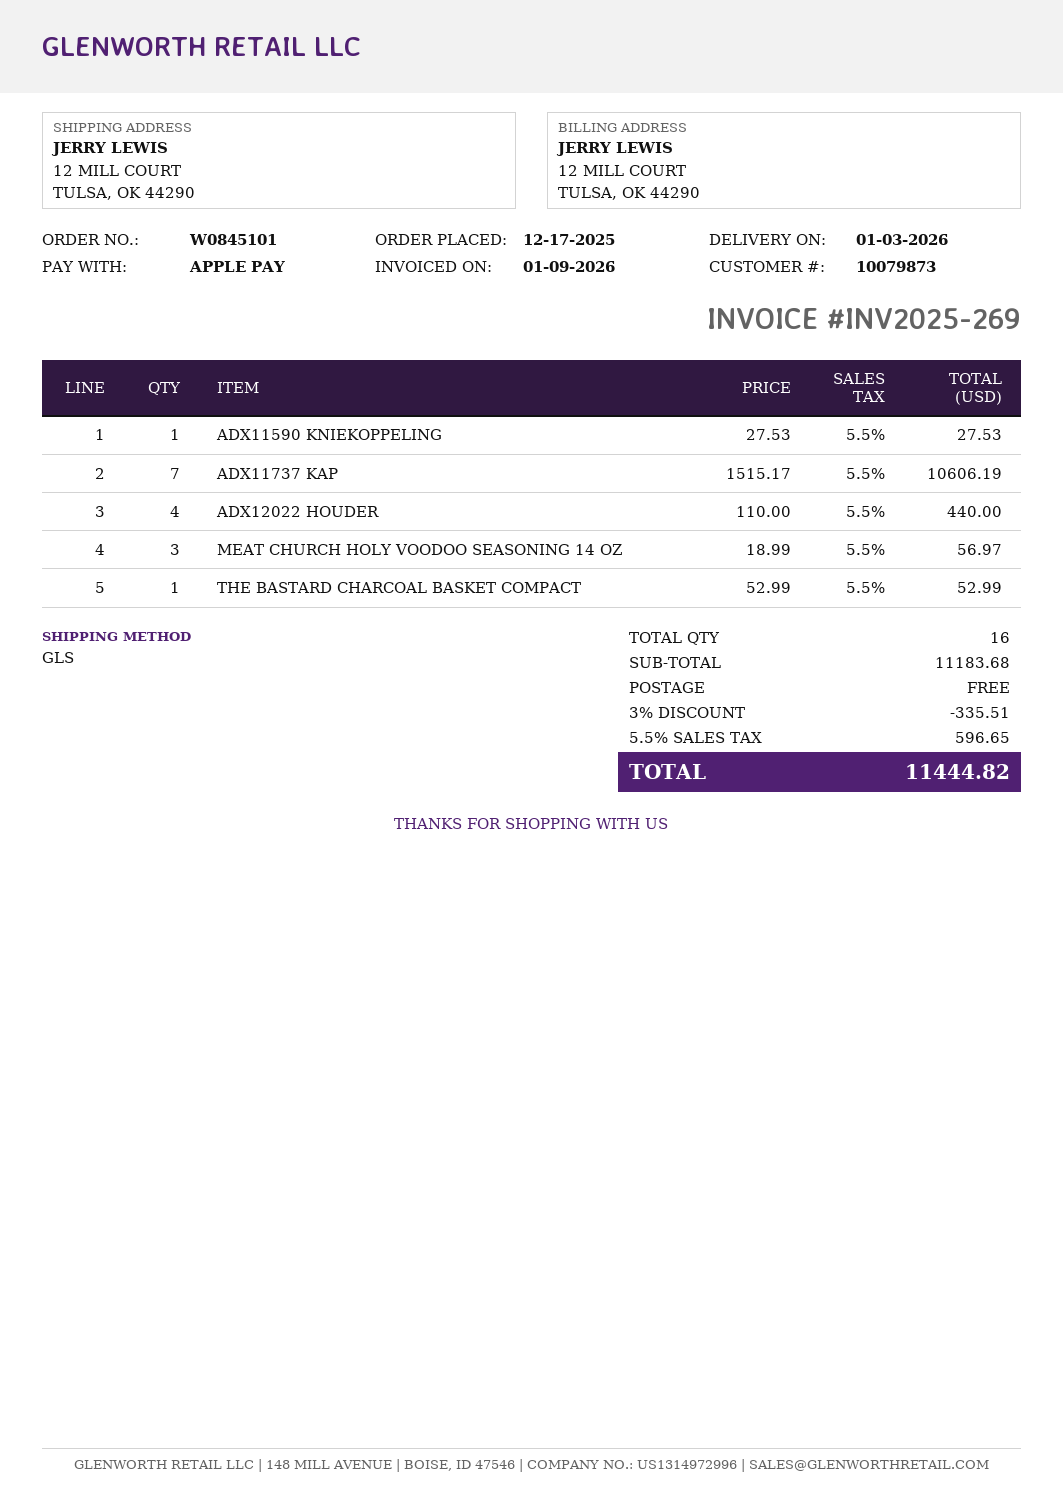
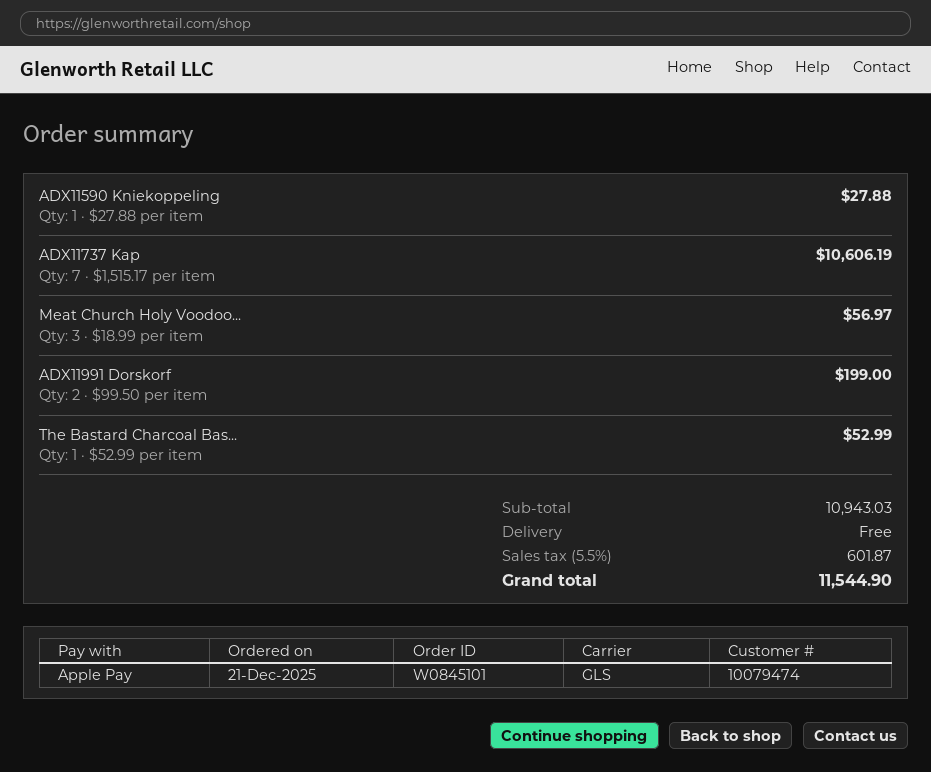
order date: 2025-12-17 -> 2025-12-21
customer number: 10079873 -> 10079474
ADX11590 KNIEKOPPELING: 1 x 27.53 = 27.53 -> 1 x 27.88 = 27.88
ADX12022 HOUDER: 4 x 110.00 = 440.00 -> none
ADX11991 Dorskorf: none -> 2 x 99.50 = 199.00
subtotal: 11183.68 -> 10943.03
discount: 3% = 335.51 -> none
tax: 5.5% = 596.65 -> 5.5% = 601.87
total: 11444.82 -> 11544.90

